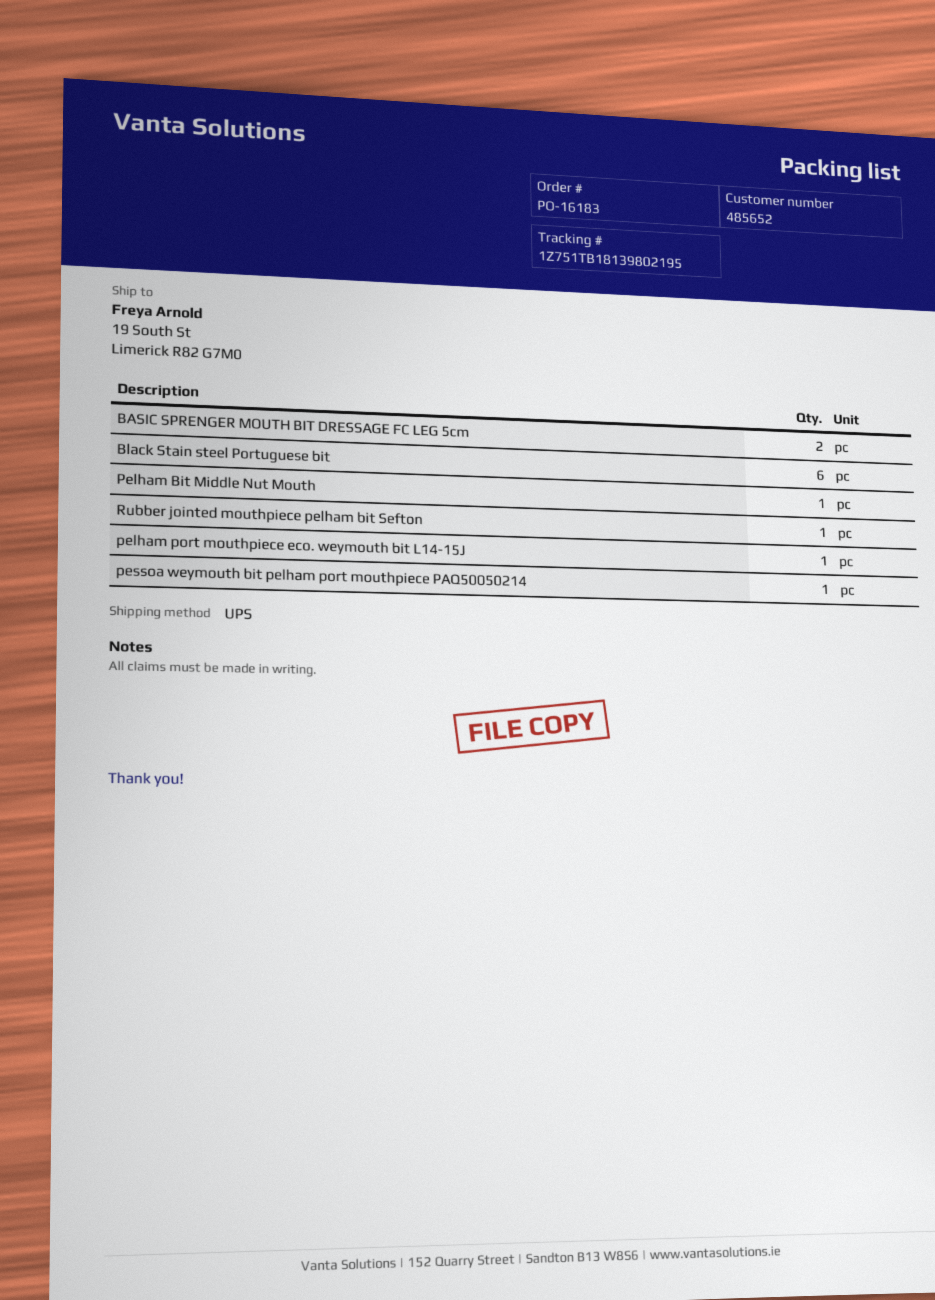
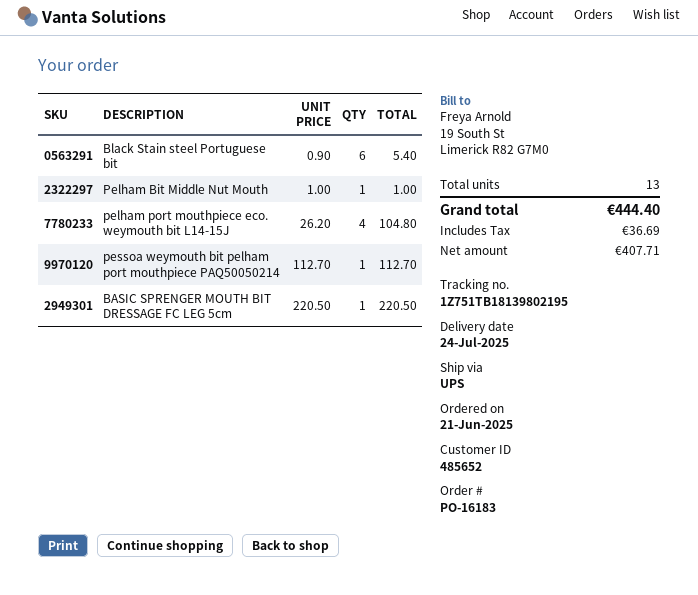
BASIC SPRENGER MOUTH BIT DRESSAGE FC LEG 5cm: 2 -> 1
Rubber jointed mouthpiece pelham bit Sefton: 1 -> none
pelham port mouthpiece eco. weymouth bit L14-15J: 1 -> 4

